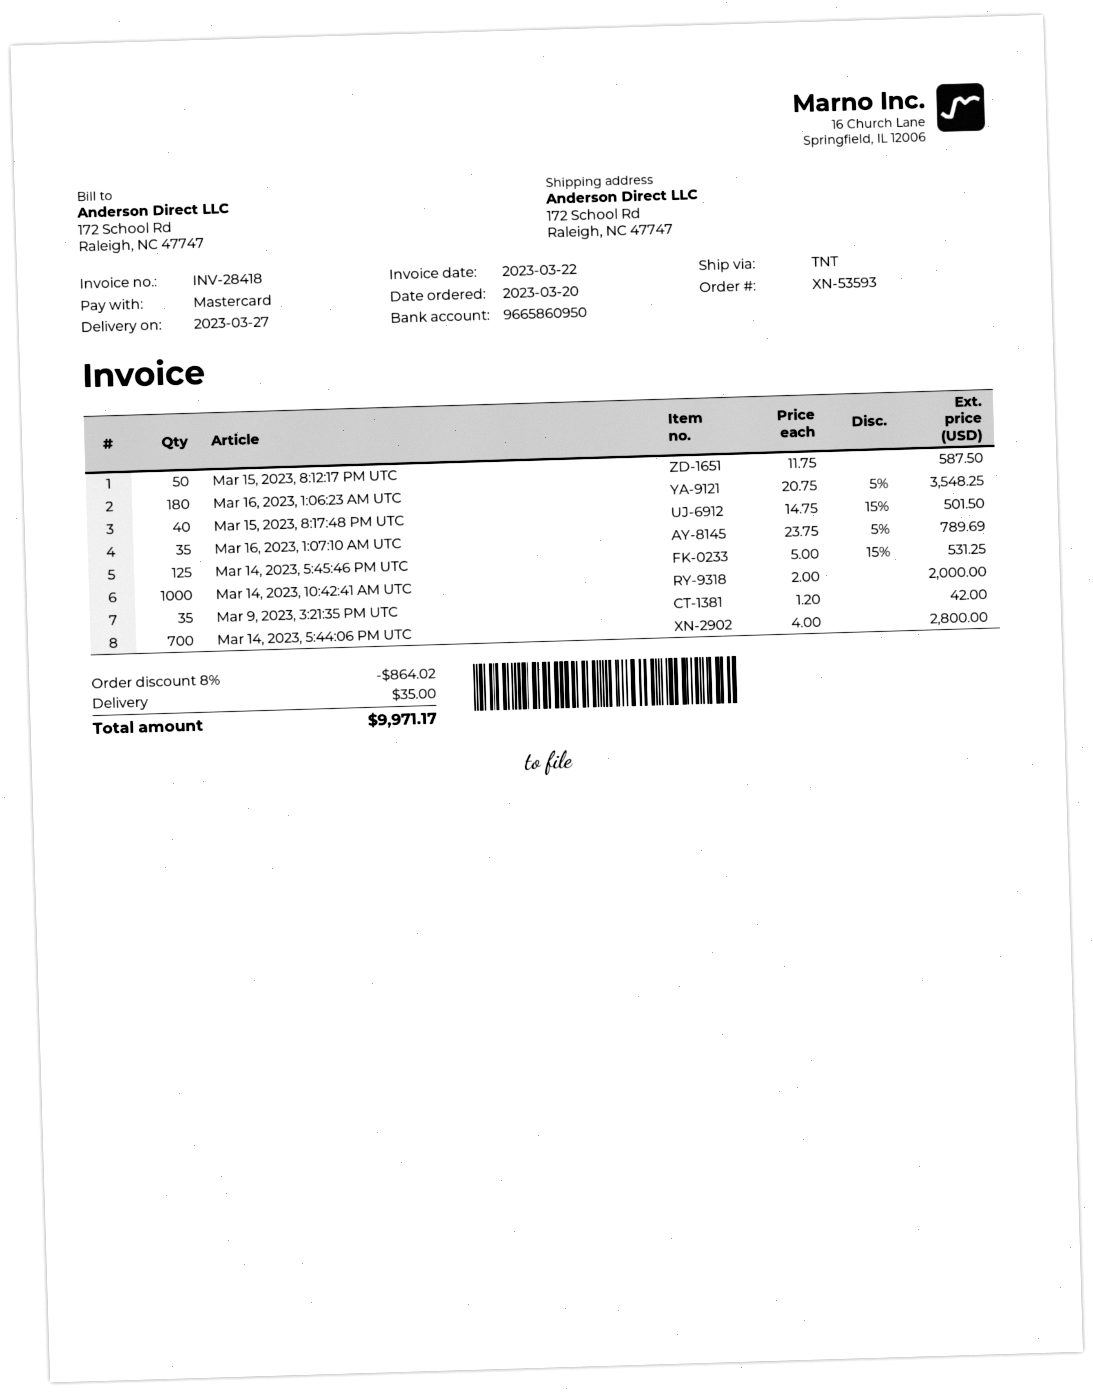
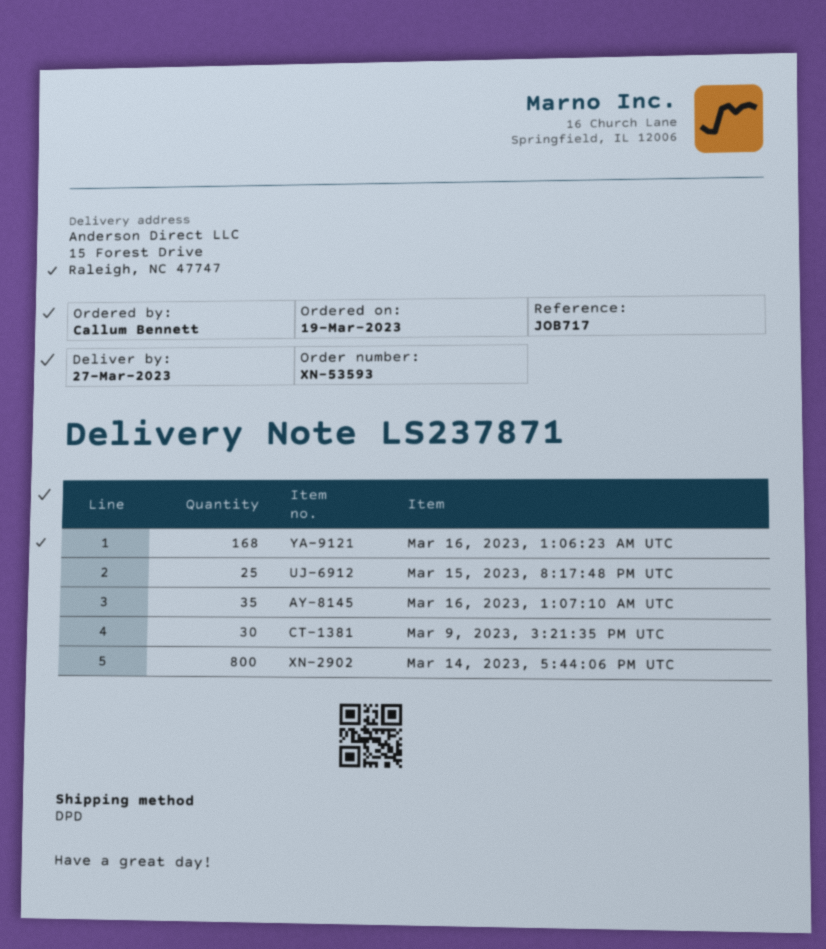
order date: 2023-03-20 -> 2023-03-19
shipping method: TNT -> DPD
ship to: 172 School Rd, Raleigh, NC 47747 -> 15 Forest Drive, Raleigh, NC 47747
Mar 15, 2023, 8:12:17 PM UTC: 50 -> none
Mar 16, 2023, 1:06:23 AM UTC: 180 -> 168
Mar 15, 2023, 8:17:48 PM UTC: 40 -> 25
Mar 14, 2023, 5:45:46 PM UTC: 125 -> none
Mar 14, 2023, 10:42:41 AM UTC: 1000 -> none
Mar 9, 2023, 3:21:35 PM UTC: 35 -> 30
Mar 14, 2023, 5:44:06 PM UTC: 700 -> 800

